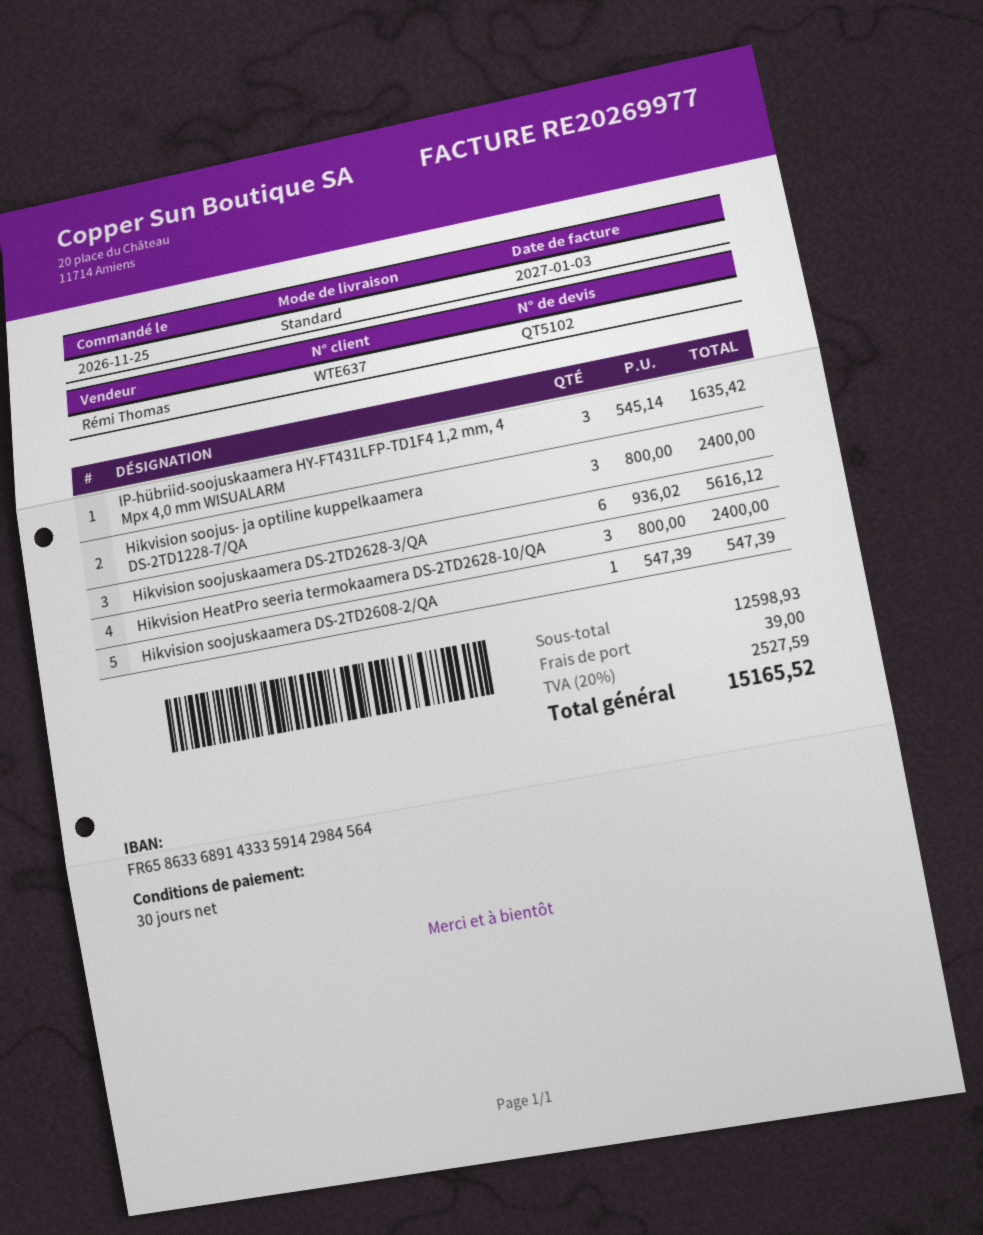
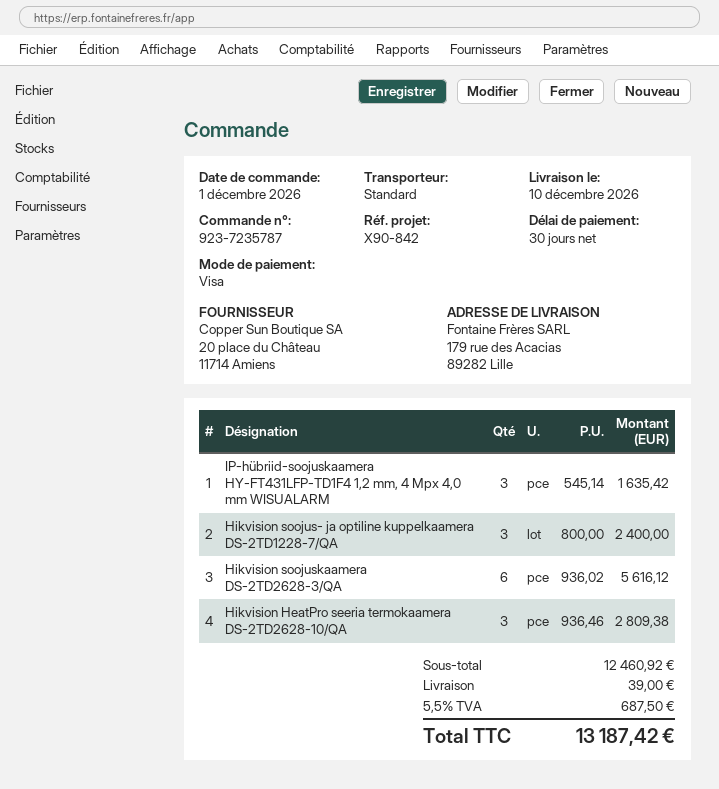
order date: 2026-11-25 -> 2026-12-01
Hikvision HeatPro seeria termokaamera DS-2TD2628-10/QA: 3 x 800.00 = 2400.00 -> 3 x 936.46 = 2809.38
Hikvision soojuskaamera DS-2TD2608-2/QA: 1 x 547.39 = 547.39 -> none
subtotal: 12598.93 -> 12460.92
tax: 20% = 2527.59 -> 5.5% = 687.50
total: 15165.52 -> 13187.42

